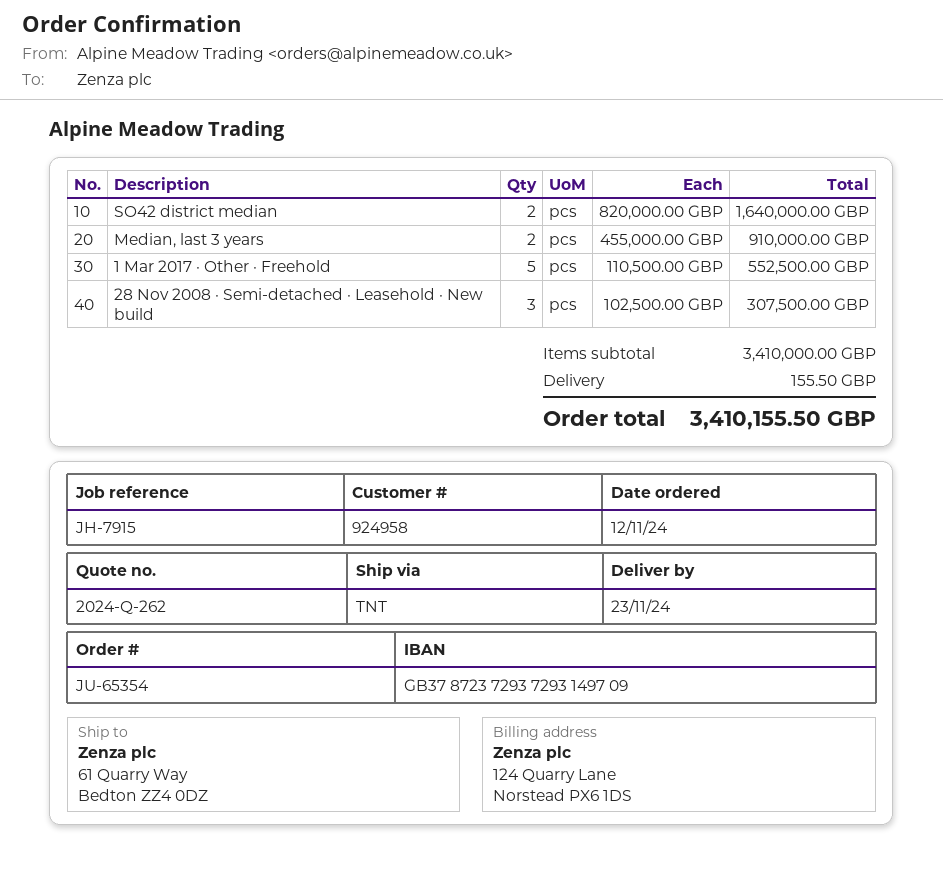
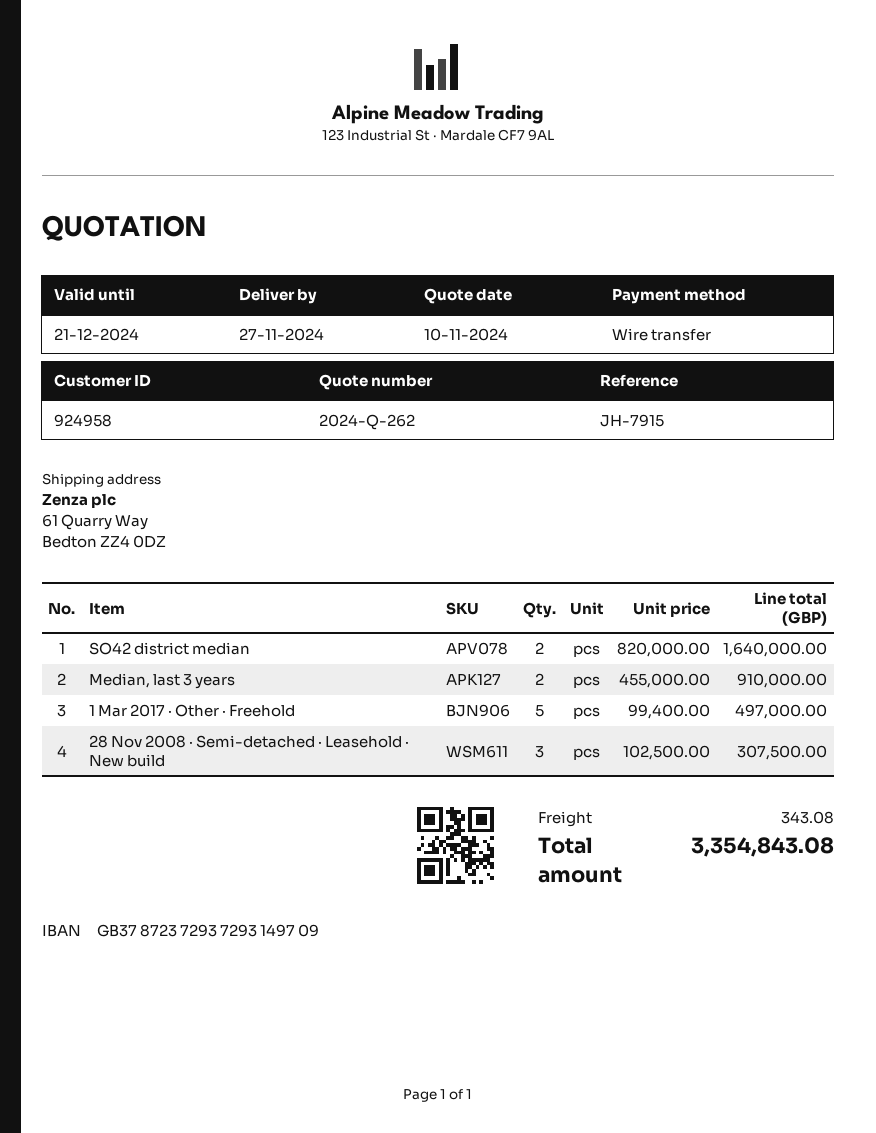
delivery date: 2024-11-23 -> 2024-11-27
1 Mar 2017 · Other · Freehold: 5 x 110500.00 = 552500.00 -> 5 x 99400.00 = 497000.00
shipping: 155.50 -> 343.08
total: 3410155.50 -> 3354843.08

